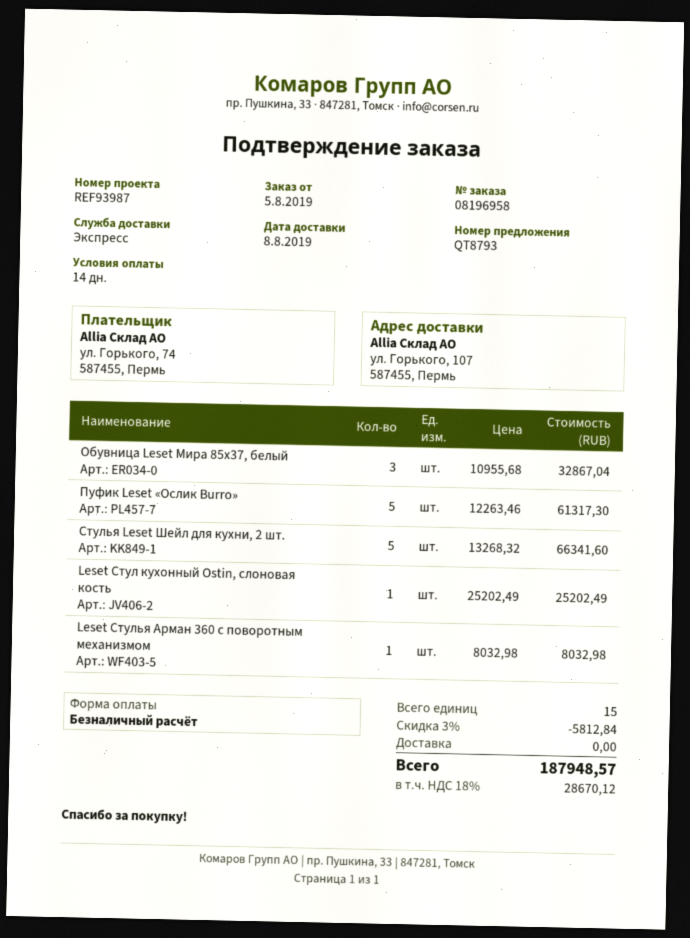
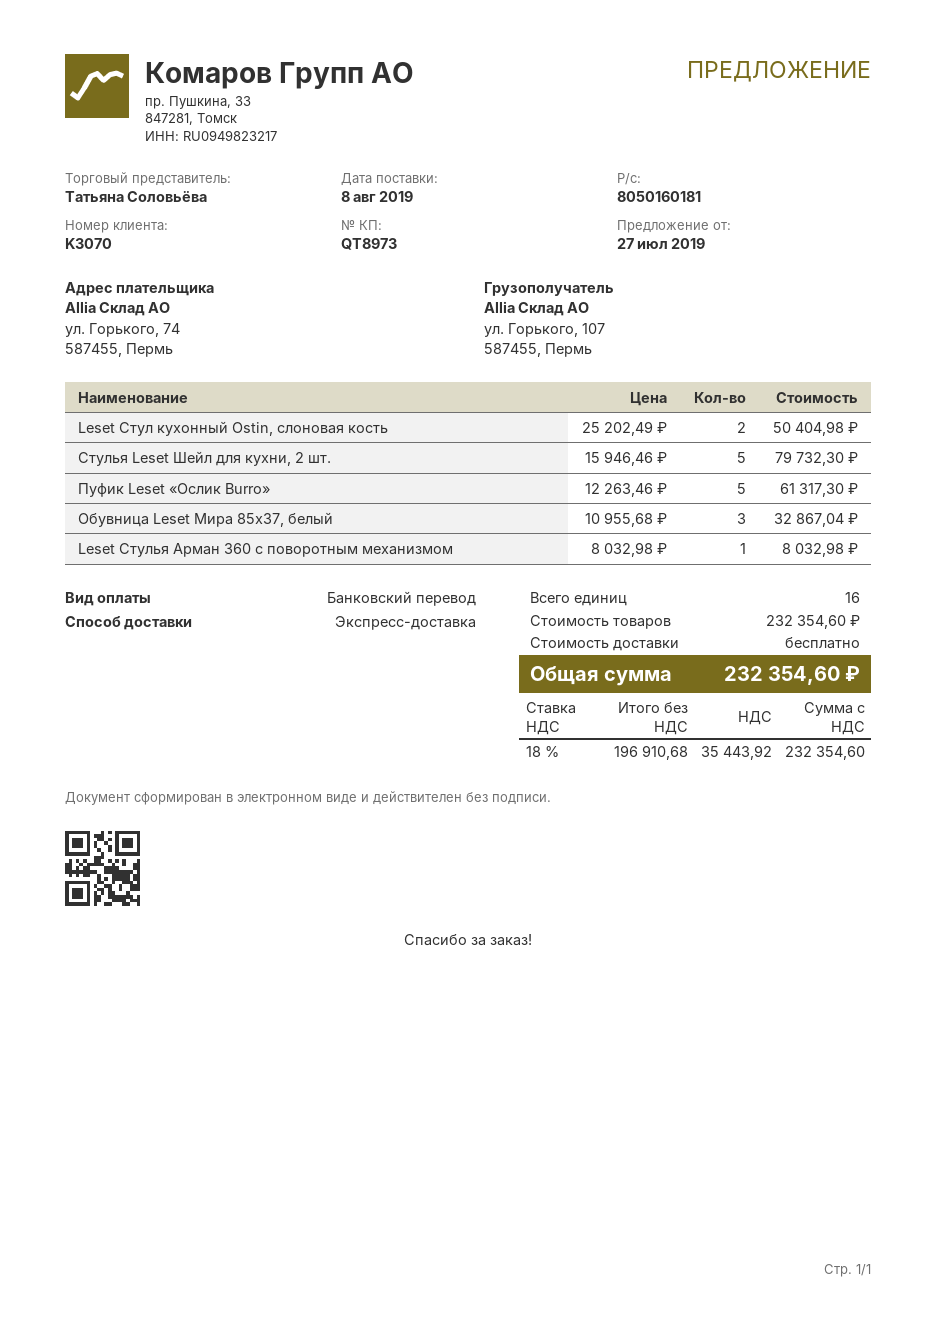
quote number: QT8793 -> QT8973
Стулья Leset Шейл для кухни, 2 шт.: 5 x 13268.32 = 66341.60 -> 5 x 15946.46 = 79732.30
Leset Стул кухонный Ostin, слоновая кость: 1 x 25202.49 = 25202.49 -> 2 x 25202.49 = 50404.98
total quantity: 15 -> 16
discount: 3% = 5812.84 -> none
tax: 18% = 28670.12 -> 18% = 35443.92
total: 187948.57 -> 232354.60

